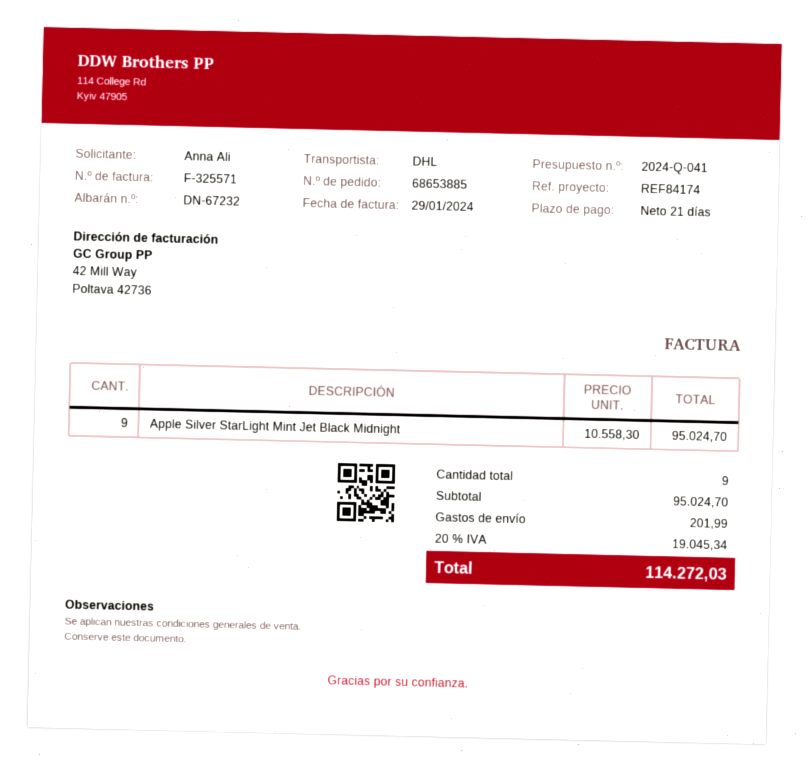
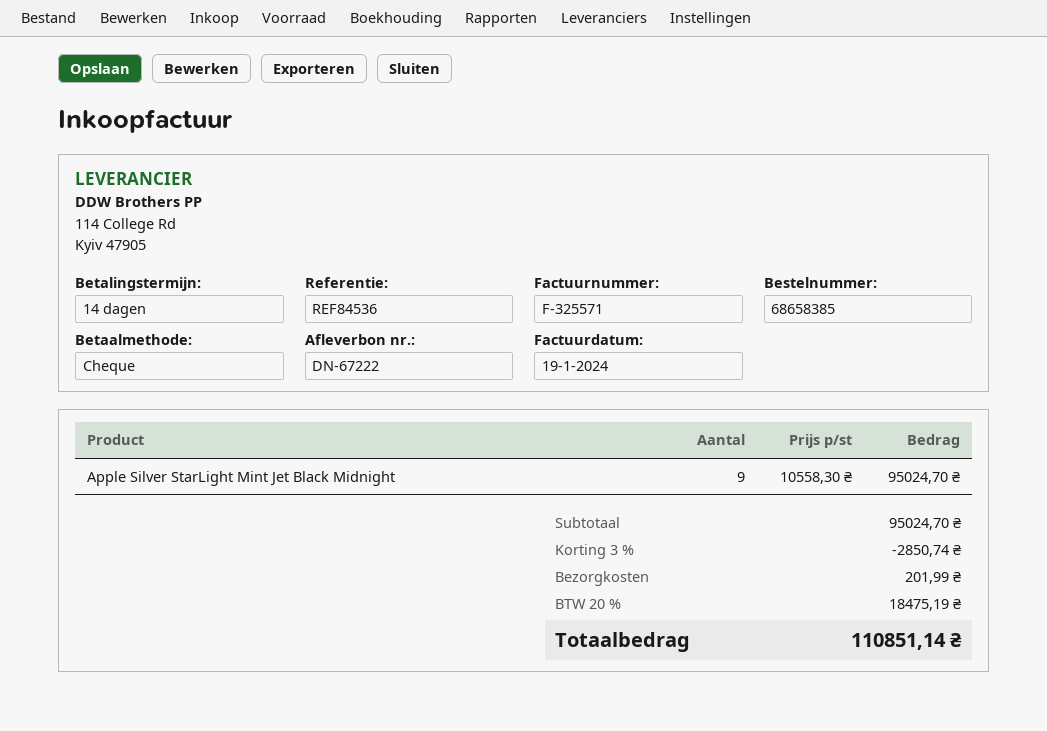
order number: 68653885 -> 68658385
delivery note number: DN-67232 -> DN-67222
invoice date: 2024-01-29 -> 2024-01-19
payment terms: 21 days -> 14 days
reference: REF84174 -> REF84536
discount: none -> 3% = 2850.74
tax: 20% = 19045.34 -> 20% = 18475.19
total: 114272.03 -> 110851.14

